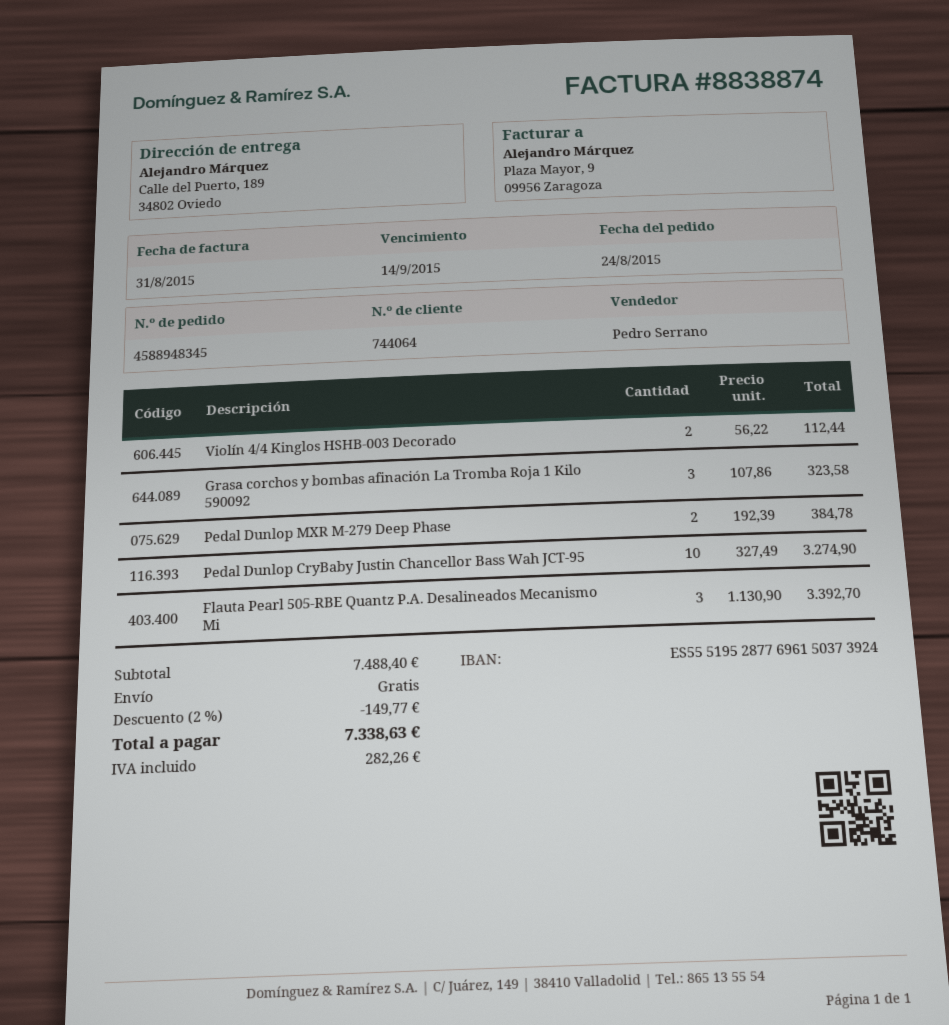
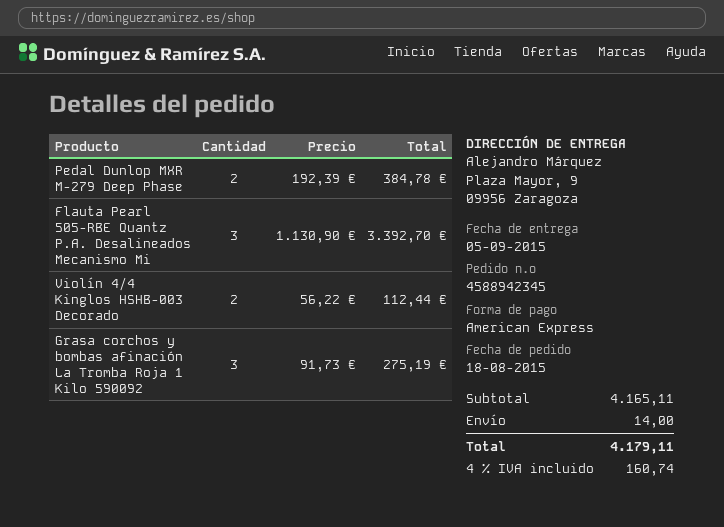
order number: 4588948345 -> 4588942345
order date: 2015-08-24 -> 2015-08-18
ship to: Calle del Puerto, 189, 34802 Oviedo -> Plaza Mayor, 9, 09956 Zaragoza
Grasa corchos y bombas afinación La Tromba Roja 1 Kilo 590092: 3 x 107.86 = 323.58 -> 3 x 91.73 = 275.19
Pedal Dunlop CryBaby Justin Chancellor Bass Wah JCT-95: 10 x 327.49 = 3274.90 -> none
subtotal: 7488.40 -> 4165.11
discount: 2% = 149.77 -> none
shipping: 0.00 -> 14.00
tax: 282.26 -> 160.74
total: 7338.63 -> 4179.11

